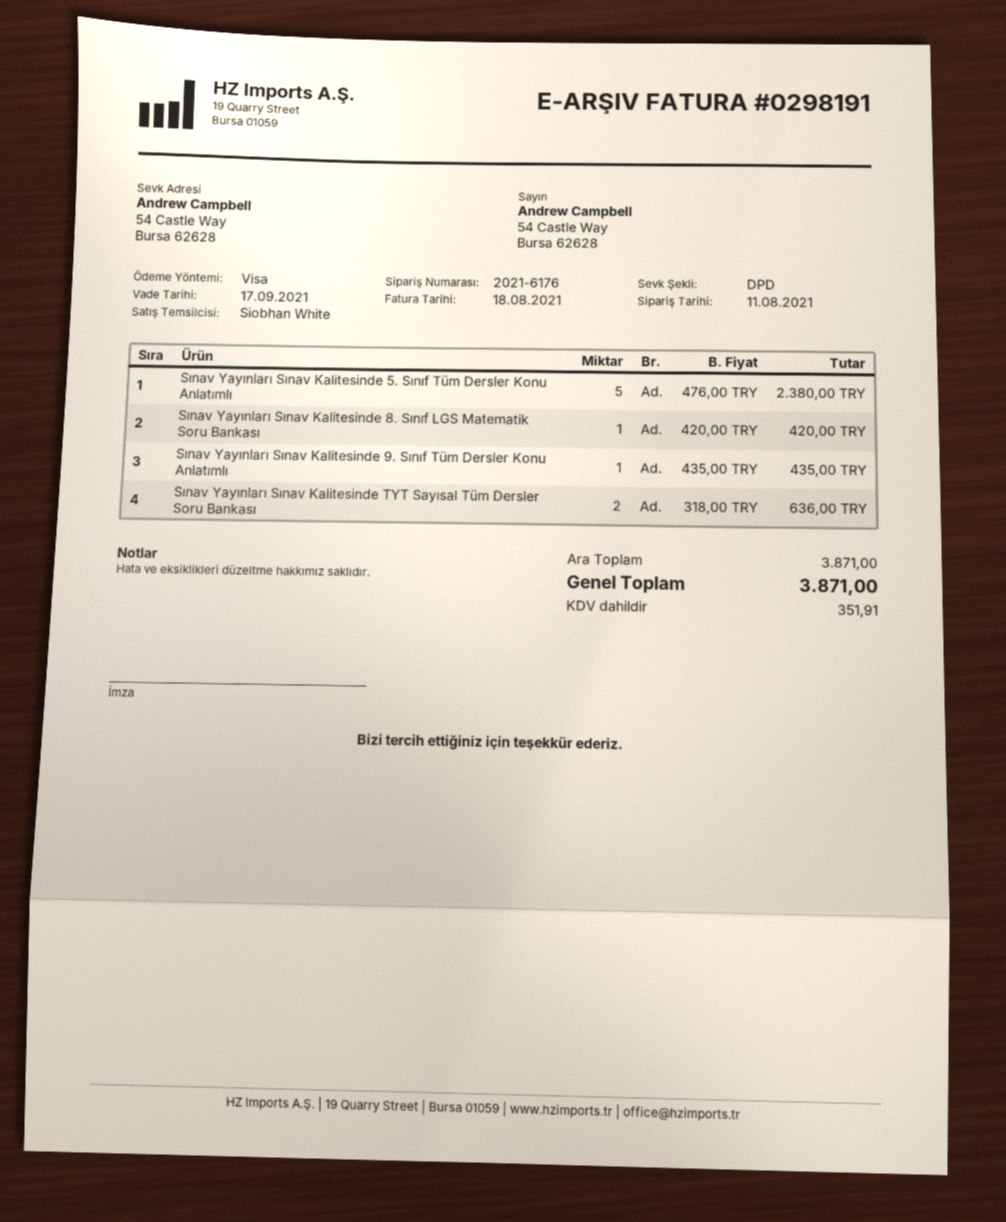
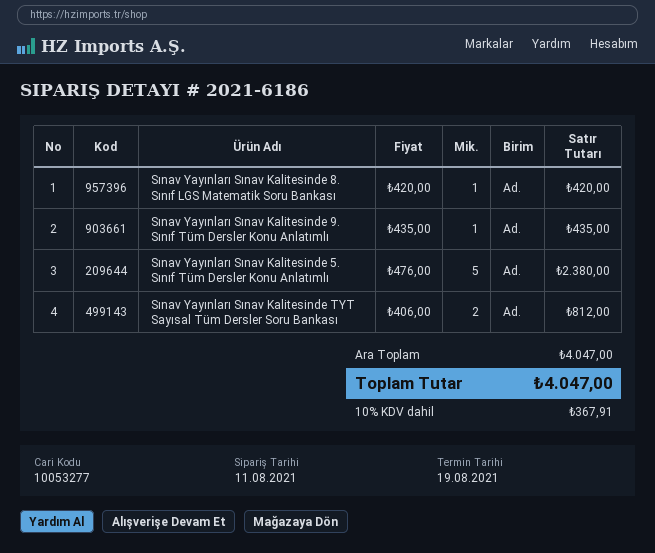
order number: 2021-6176 -> 2021-6186
Sınav Yayınları Sınav Kalitesinde TYT Sayısal Tüm Dersler Soru Bankası: 2 x 318.00 = 636.00 -> 2 x 406.00 = 812.00
subtotal: 3871.00 -> 4047.00
tax: 351.91 -> 367.91
total: 3871.00 -> 4047.00

